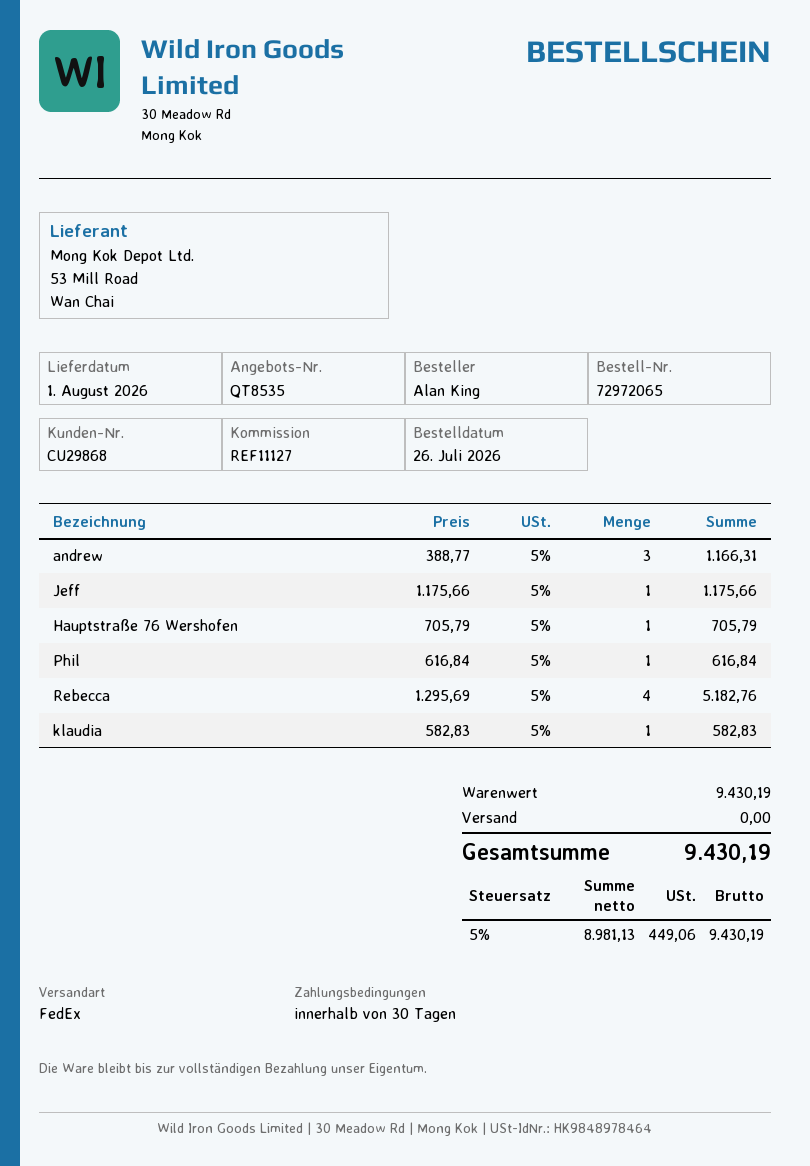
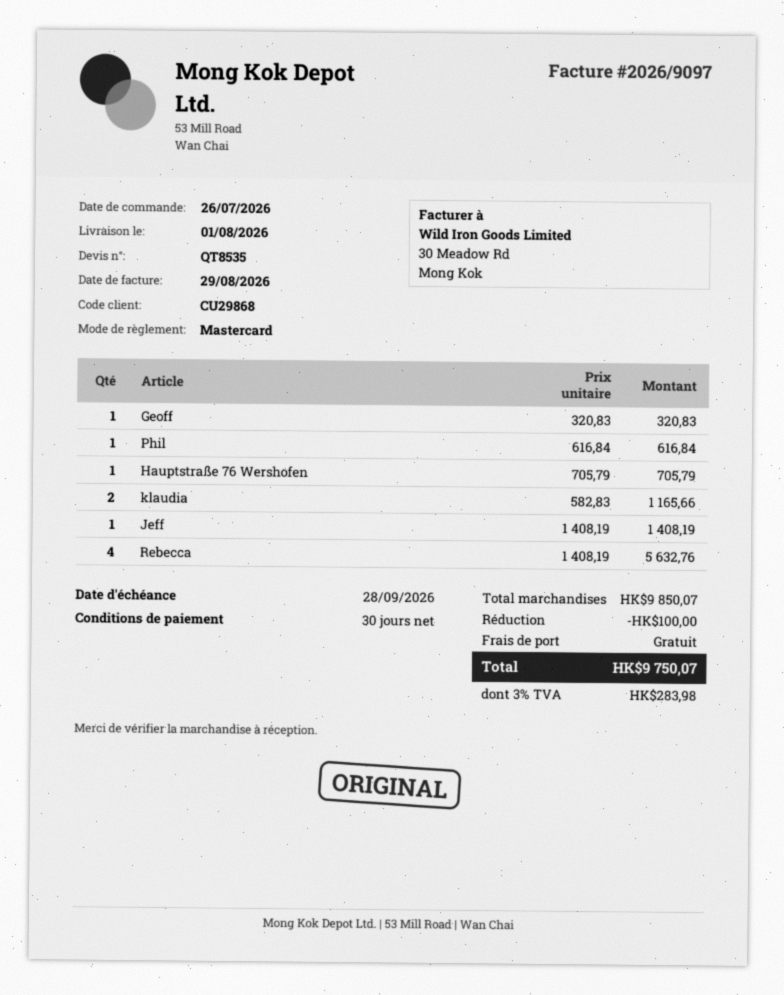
andrew: 3 x 388.77 = 1166.31 -> none
Jeff: 1 x 1175.66 = 1175.66 -> 1 x 1408.19 = 1408.19
Rebecca: 4 x 1295.69 = 5182.76 -> 4 x 1408.19 = 5632.76
klaudia: 1 x 582.83 = 582.83 -> 2 x 582.83 = 1165.66
Geoff: none -> 1 x 320.83 = 320.83
subtotal: 9430.19 -> 9850.07
discount: none -> 100.00
tax: 5% = 449.06 -> 3% = 283.98
total: 9430.19 -> 9750.07

